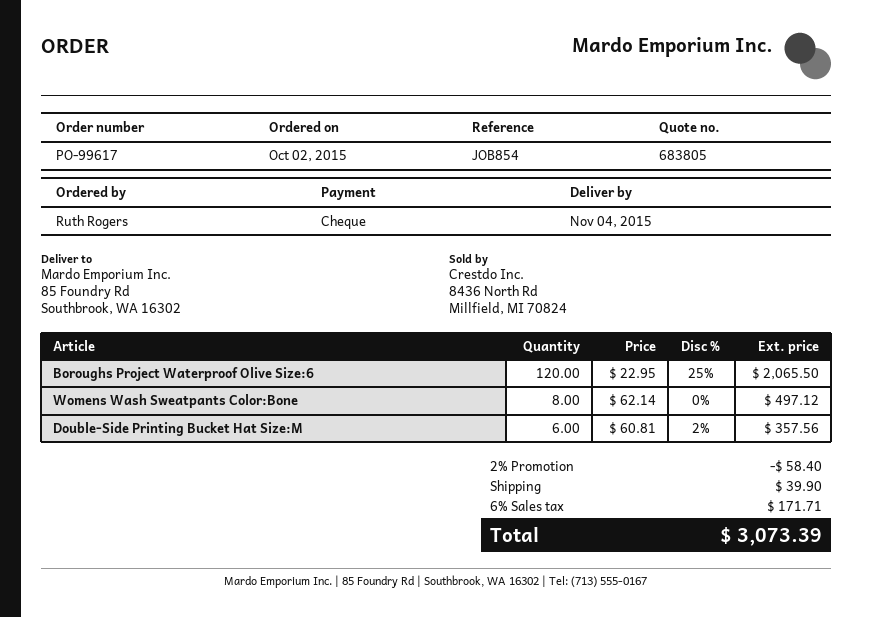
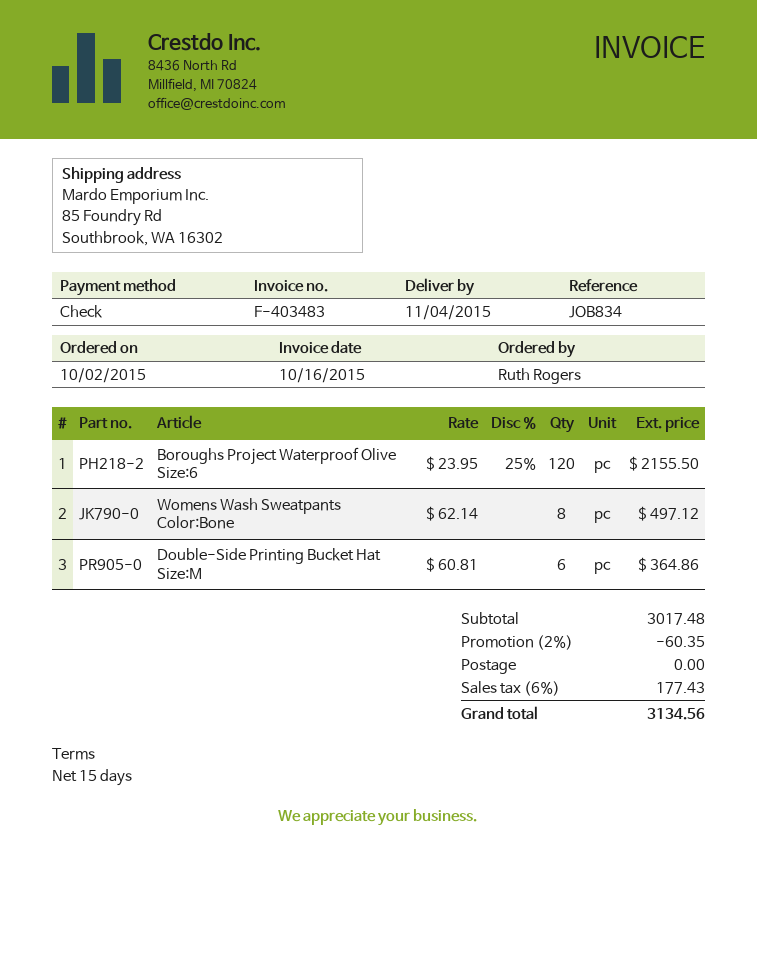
reference: JOB854 -> JOB834
Boroughs Project Waterproof Olive Size:6: 120 x 22.95 - 25% = 2065.50 -> 120 x 23.95 - 25% = 2155.50
Double-Side Printing Bucket Hat Size:M: 6 x 60.81 - 2% = 357.56 -> 6 x 60.81 = 364.86
discount: 2% = 58.40 -> 2% = 60.35
shipping: 39.90 -> 0.00
tax: 6% = 171.71 -> 6% = 177.43
total: 3073.39 -> 3134.56

